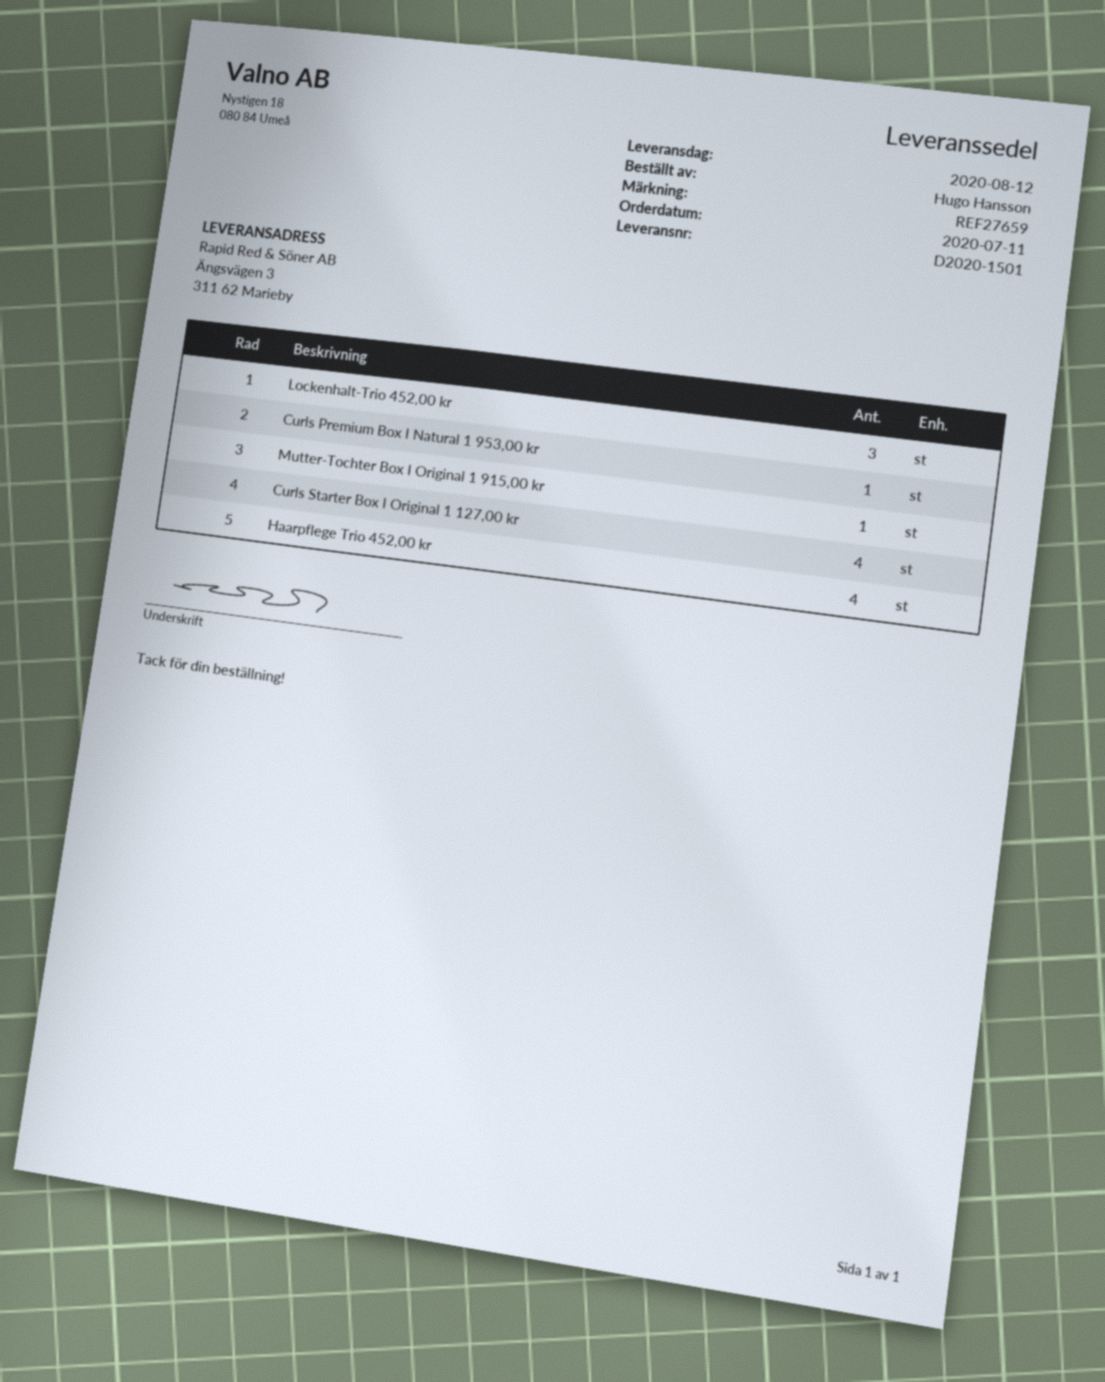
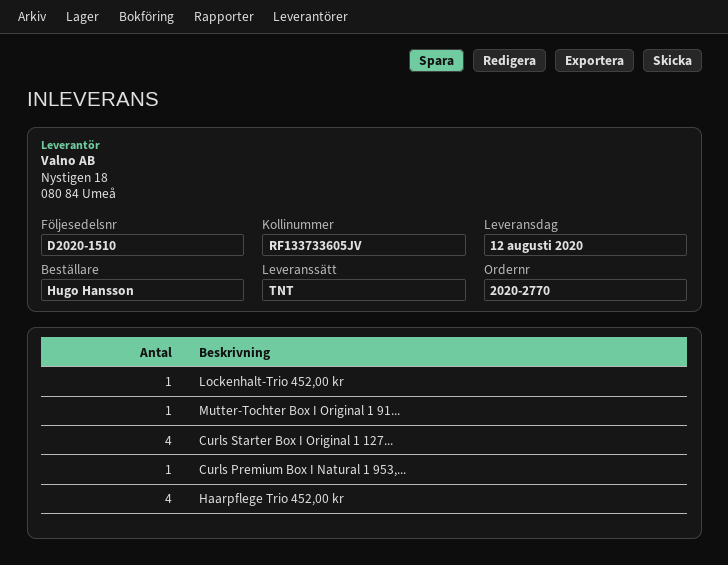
delivery note number: D2020-1501 -> D2020-1510
Lockenhalt-Trio 452,00 kr: 3 -> 1

